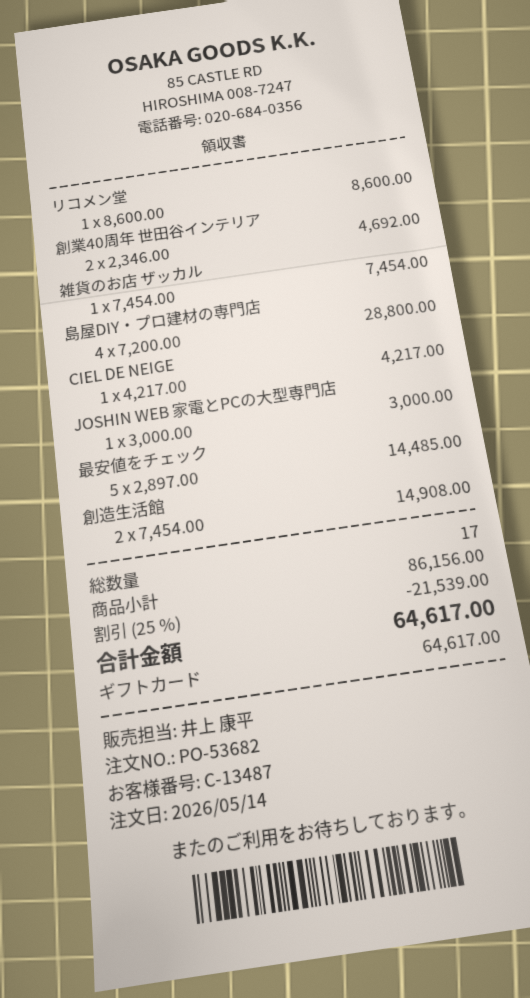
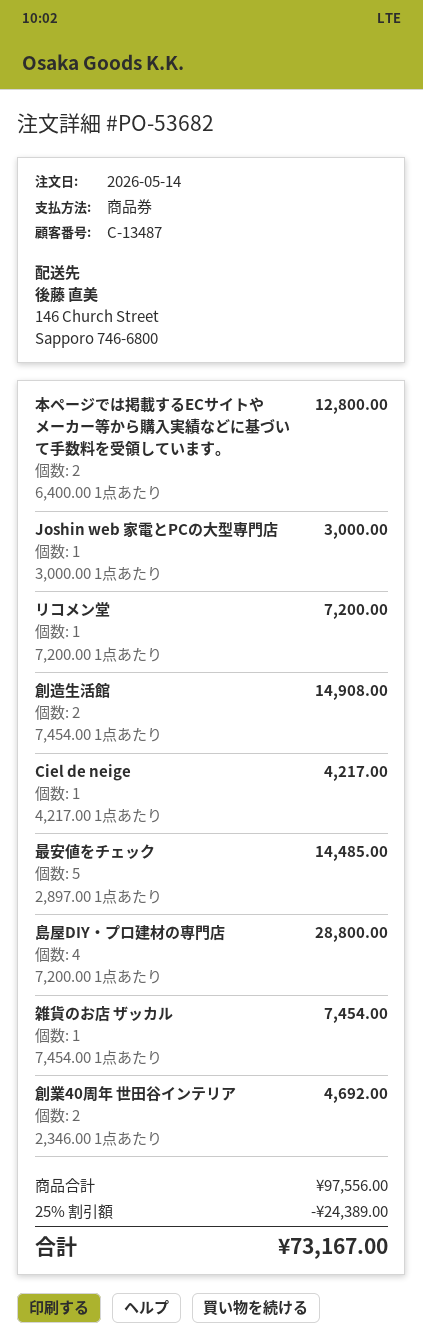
リコメン堂: 1 x 8600.00 = 8600.00 -> 1 x 7200.00 = 7200.00
本ページでは掲載するECサイトやメーカー等から購入実績などに基づいて手数料を受領しています。: none -> 2 x 6400.00 = 12800.00
subtotal: 86156.00 -> 97556.00
discount: 25% = 21539.00 -> 25% = 24389.00
total: 64617.00 -> 73167.00

